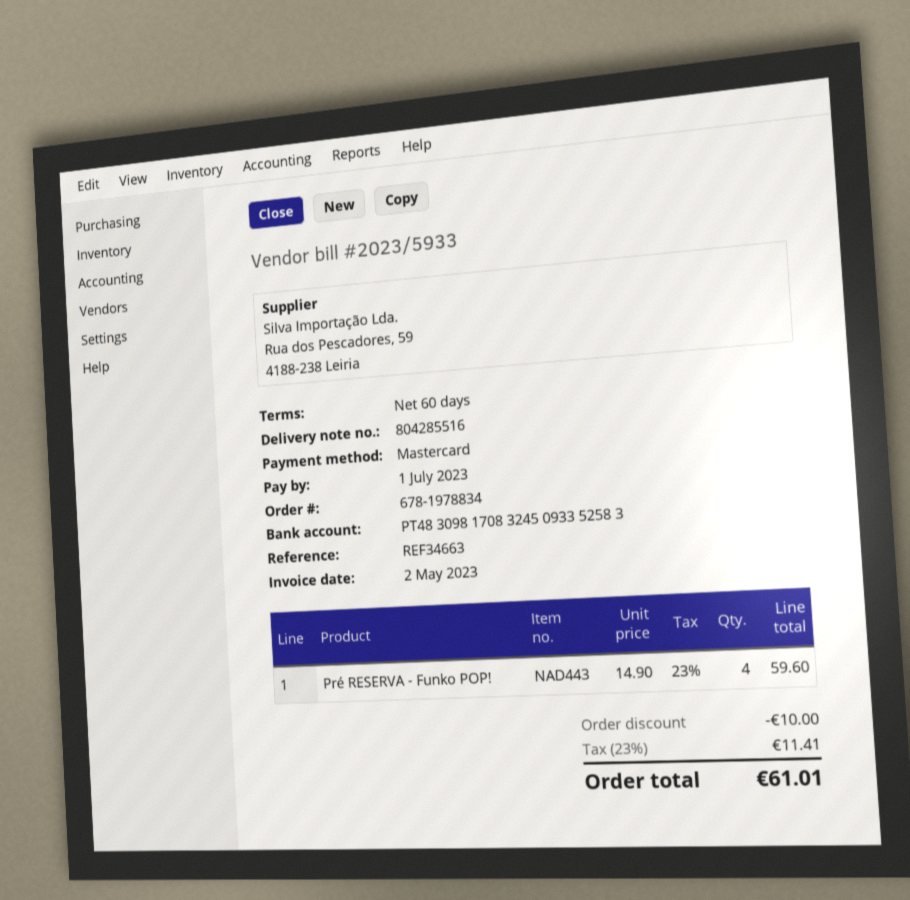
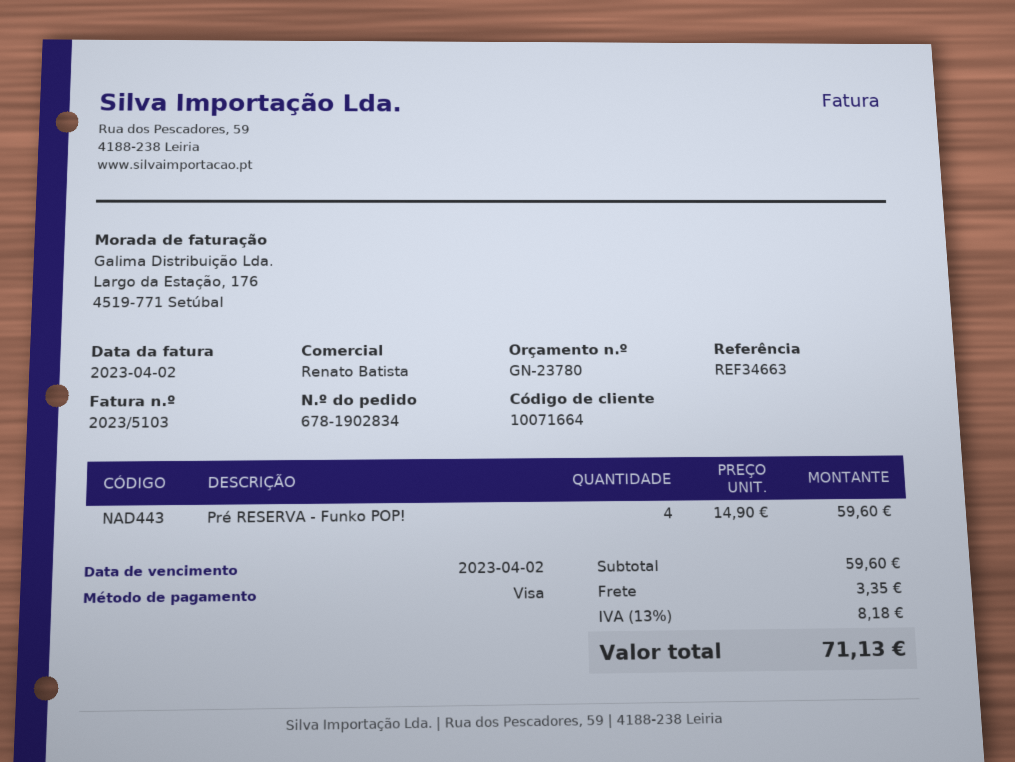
order number: 678-1978834 -> 678-1902834
invoice number: 2023/5933 -> 2023/5103
invoice date: 2023-05-02 -> 2023-04-02
due date: 2023-07-01 -> 2023-04-02
payment method: Mastercard -> Visa
discount: 10.00 -> none
shipping: none -> 3.35
tax: 23% = 11.41 -> 13% = 8.18
total: 61.01 -> 71.13

